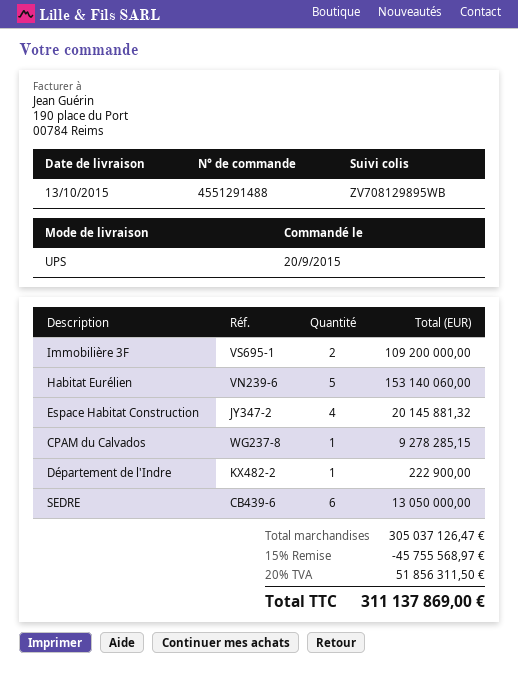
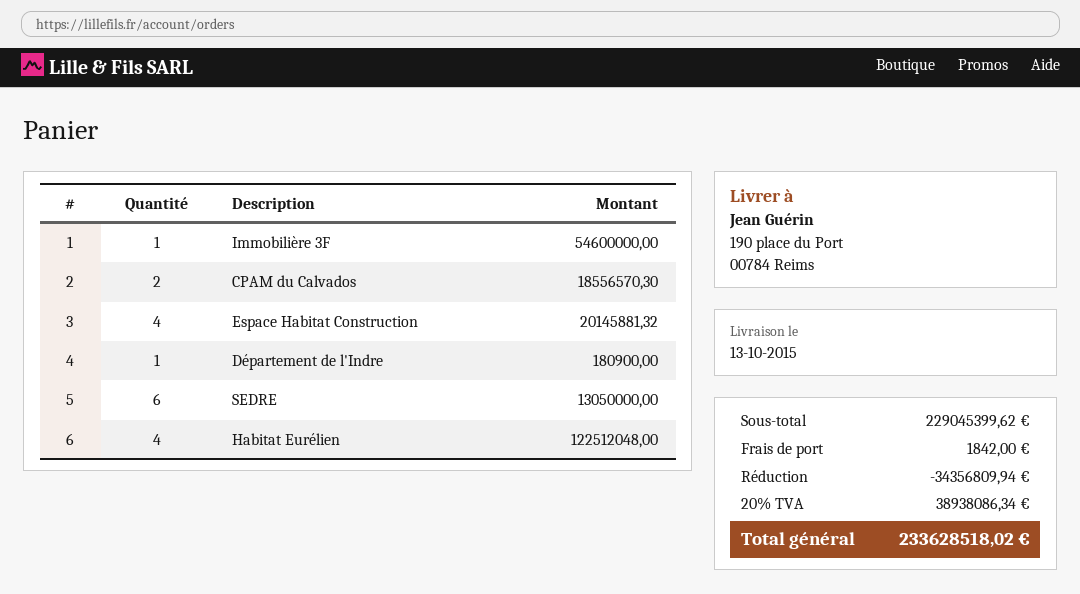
Immobilière 3F: 2 for 109200000.00 -> 1 for 54600000.00
Habitat Eurélien: 5 for 153140060.00 -> 4 for 122512048.00
CPAM du Calvados: 1 for 9278285.15 -> 2 for 18556570.30
Département de l'Indre: 1 for 222900.00 -> 1 for 180900.00
subtotal: 305037126.47 -> 229045399.62
discount: 45755568.97 -> 34356809.94
shipping: none -> 1842.00
tax: 20% = 51856311.50 -> 20% = 38938086.34
total: 311137869.00 -> 233628518.02

